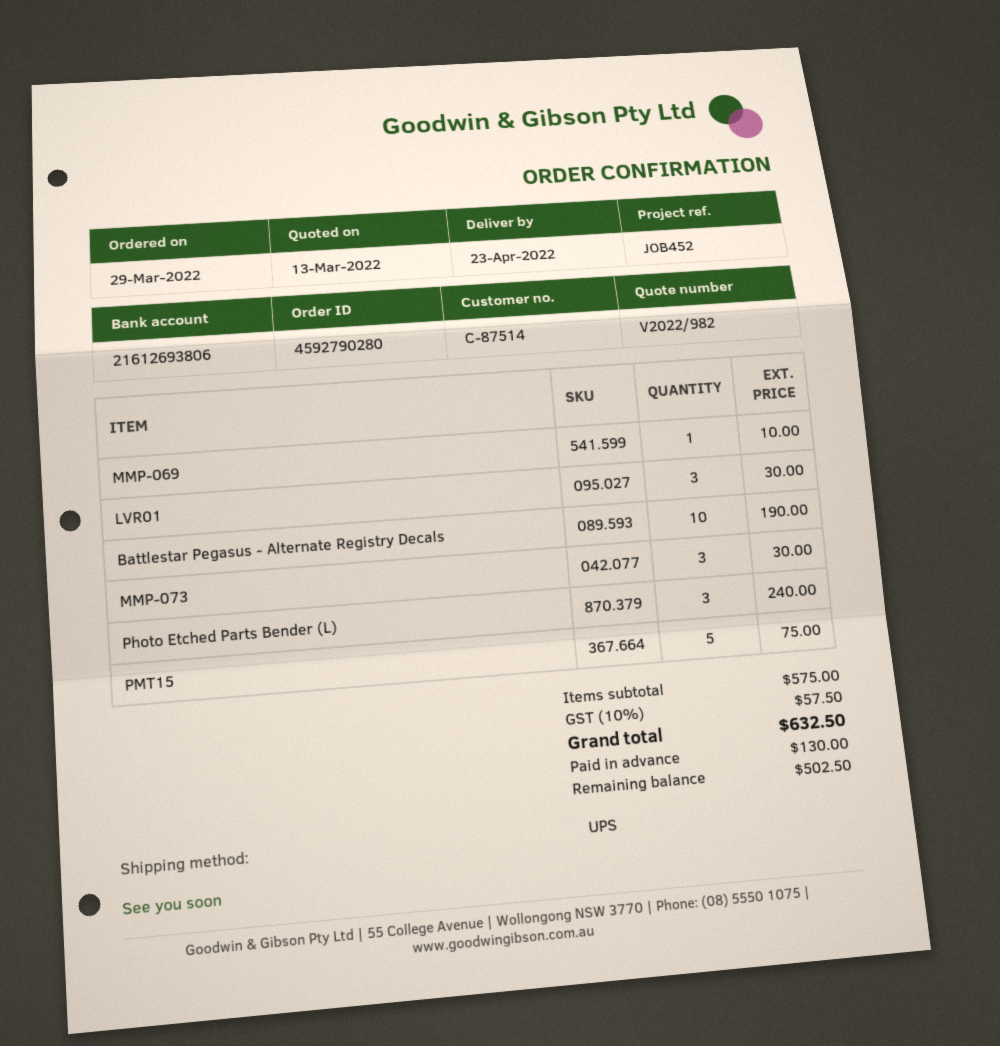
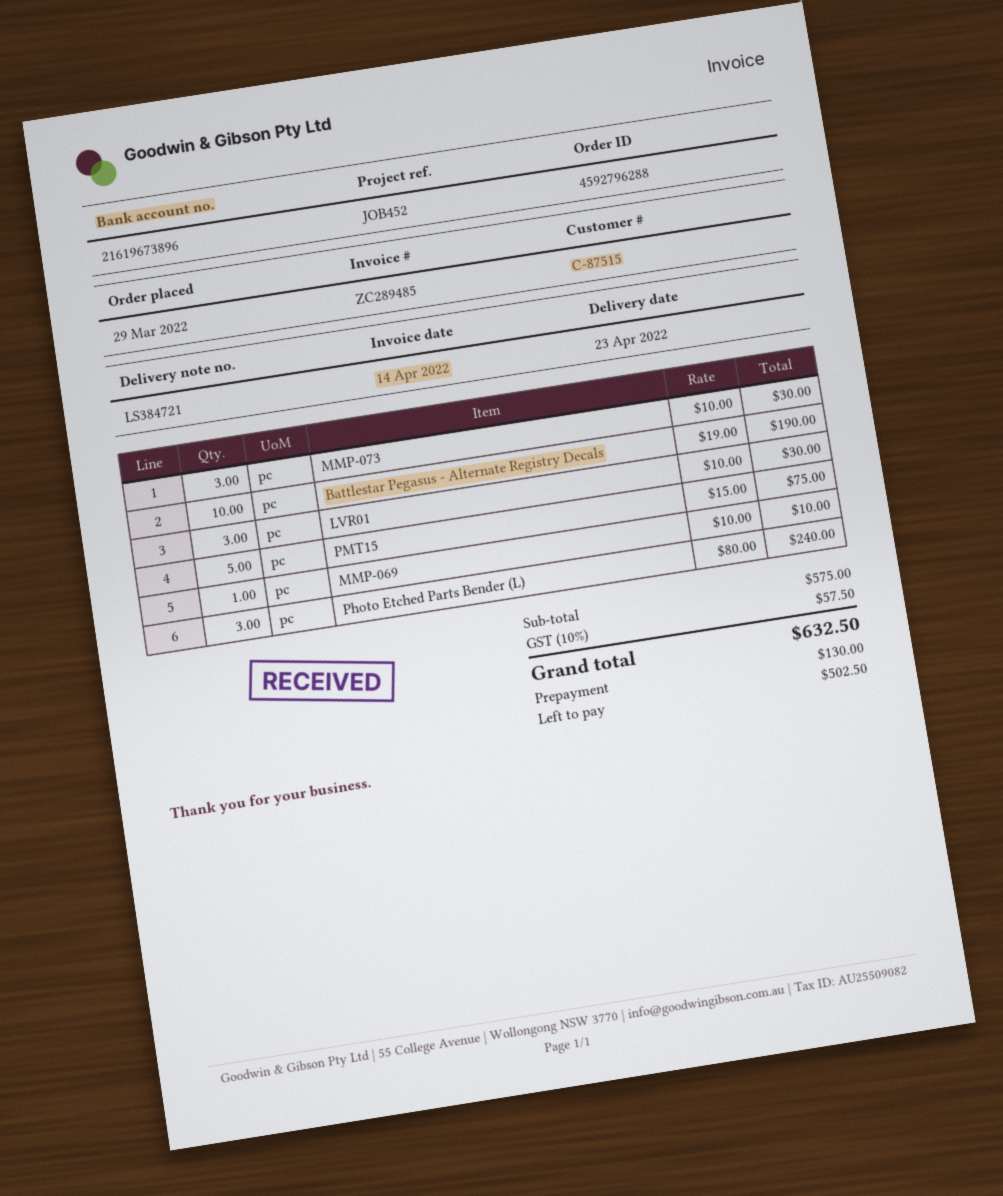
order number: 4592790280 -> 4592796288
customer number: C-87514 -> C-87515
bank account: 21612693806 -> 21619673896

